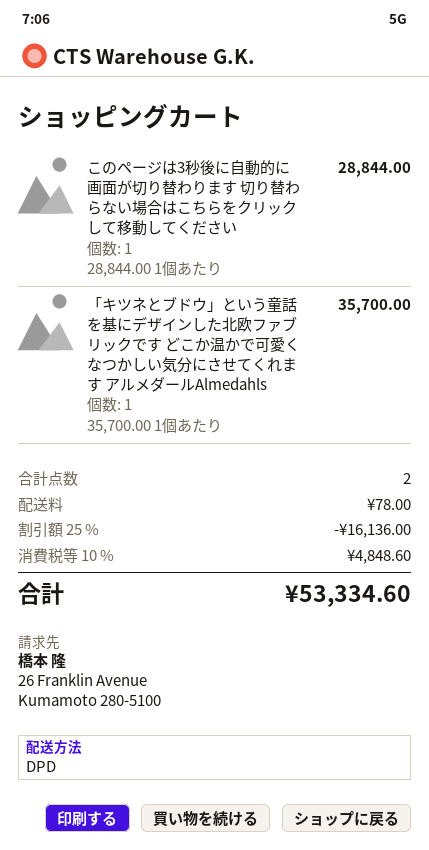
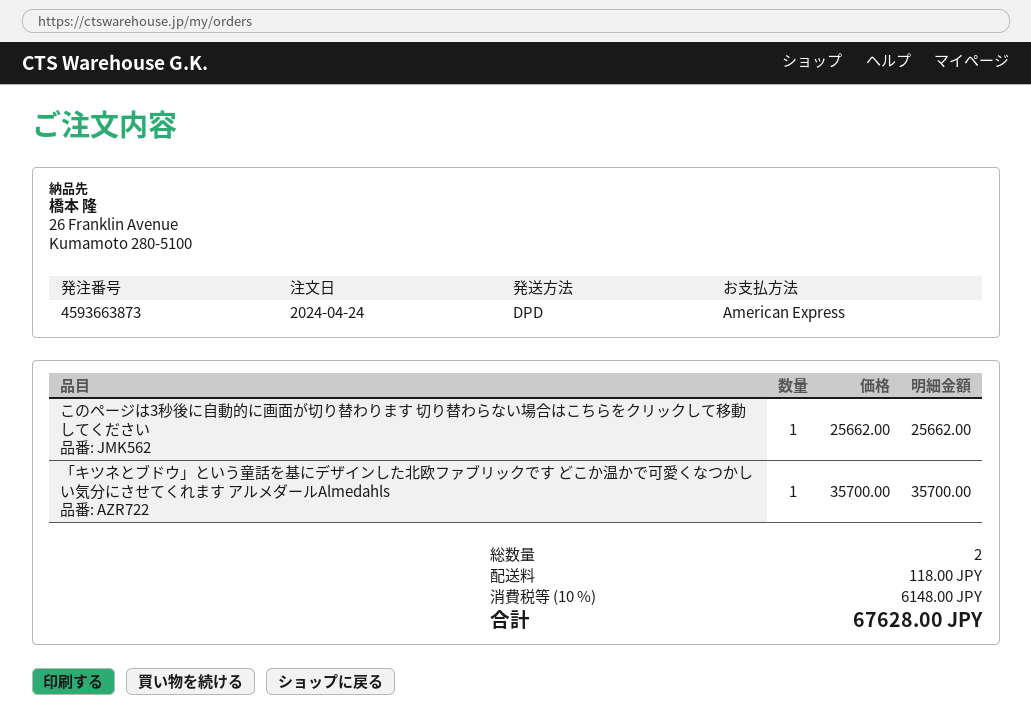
このページは3秒後に自動的に画面が切り替わります 切り替わらない場合はこちらをクリックして移動してください: 1 x 28844.00 = 28844.00 -> 1 x 25662.00 = 25662.00
discount: 25% = 16136.00 -> none
shipping: 78.00 -> 118.00
tax: 10% = 4848.60 -> 10% = 6148.00
total: 53334.60 -> 67628.00

